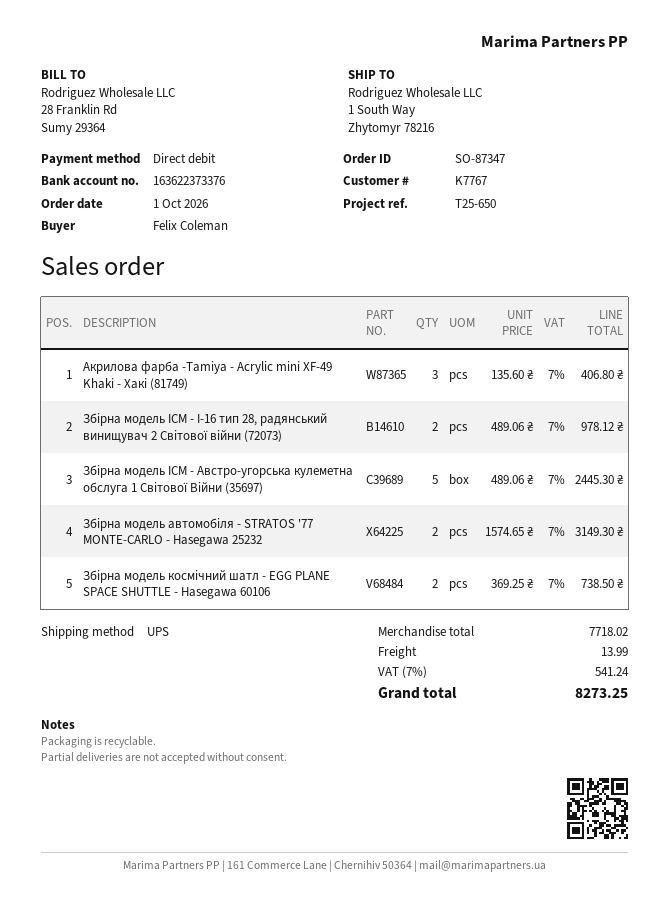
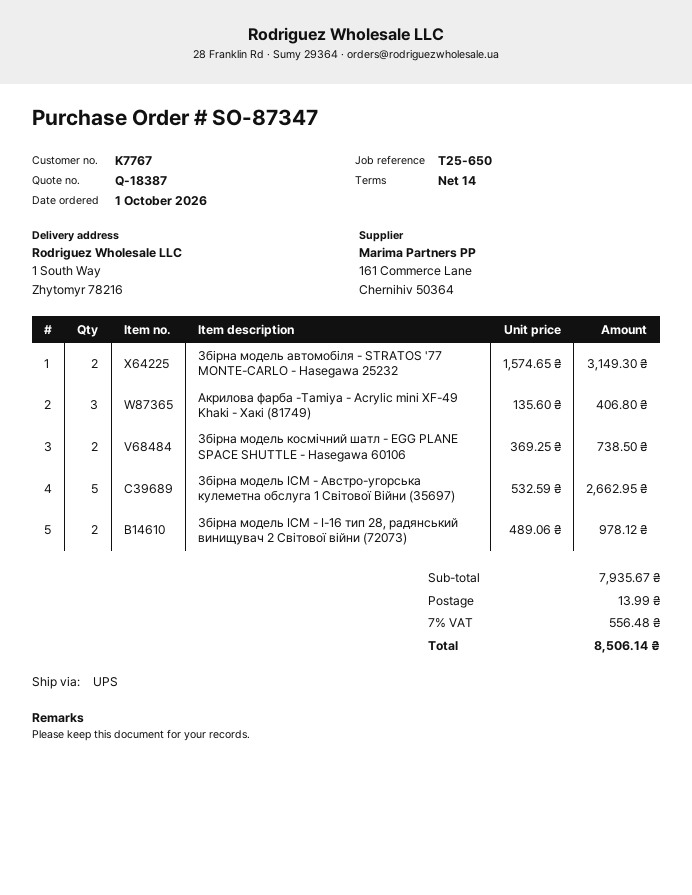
Збірна модель ICM - Австро-угорська кулеметна обслуга 1 Світової Війни (35697): 5 x 489.06 = 2445.30 -> 5 x 532.59 = 2662.95
subtotal: 7718.02 -> 7935.67
tax: 7% = 541.24 -> 7% = 556.48
total: 8273.25 -> 8506.14

